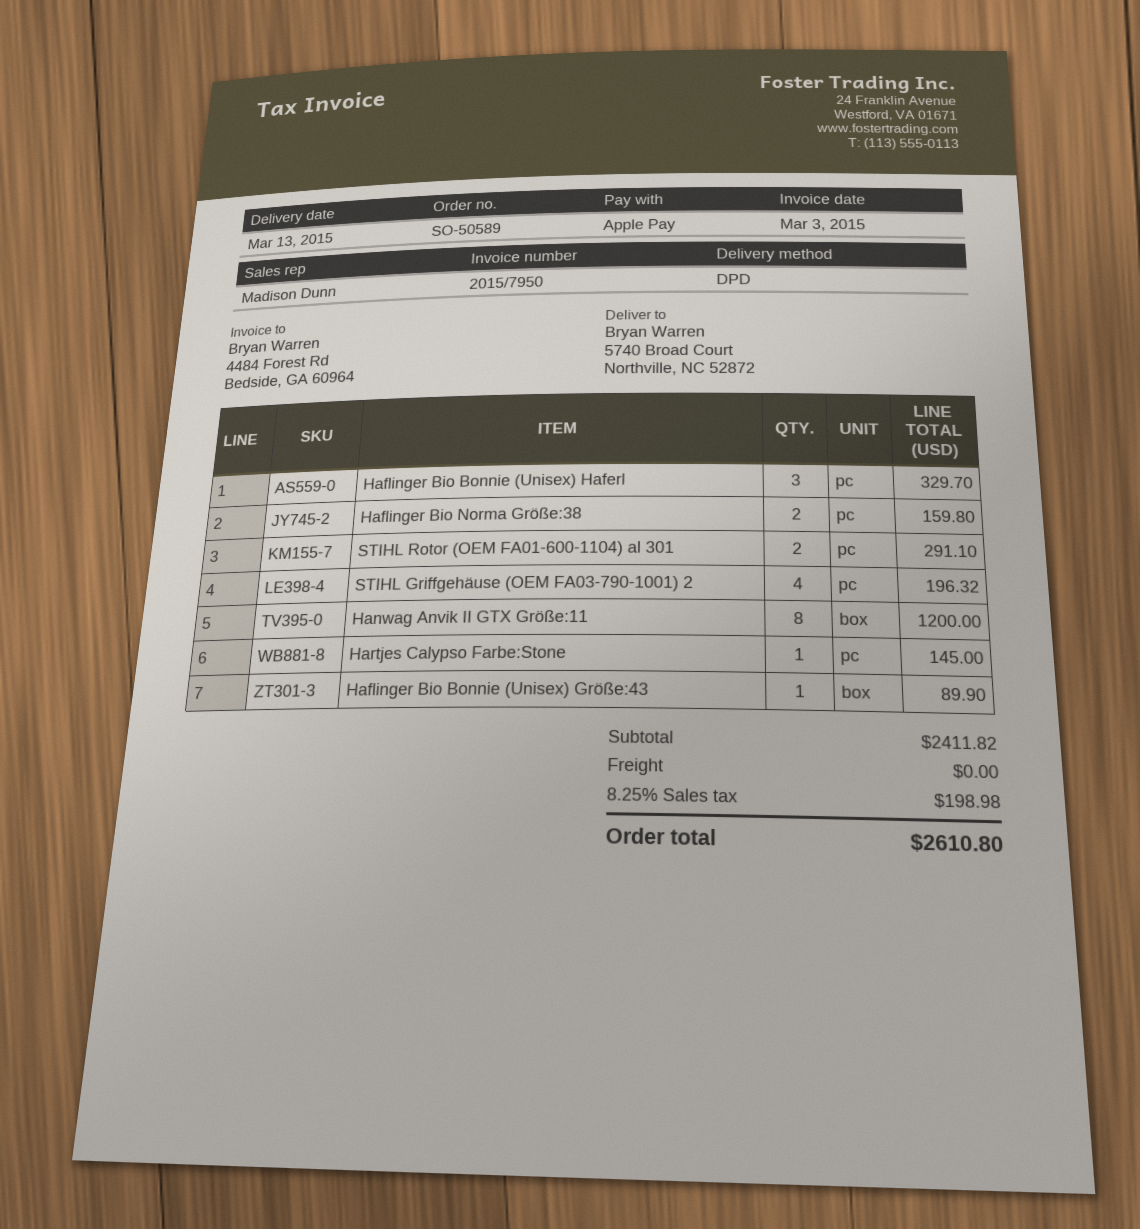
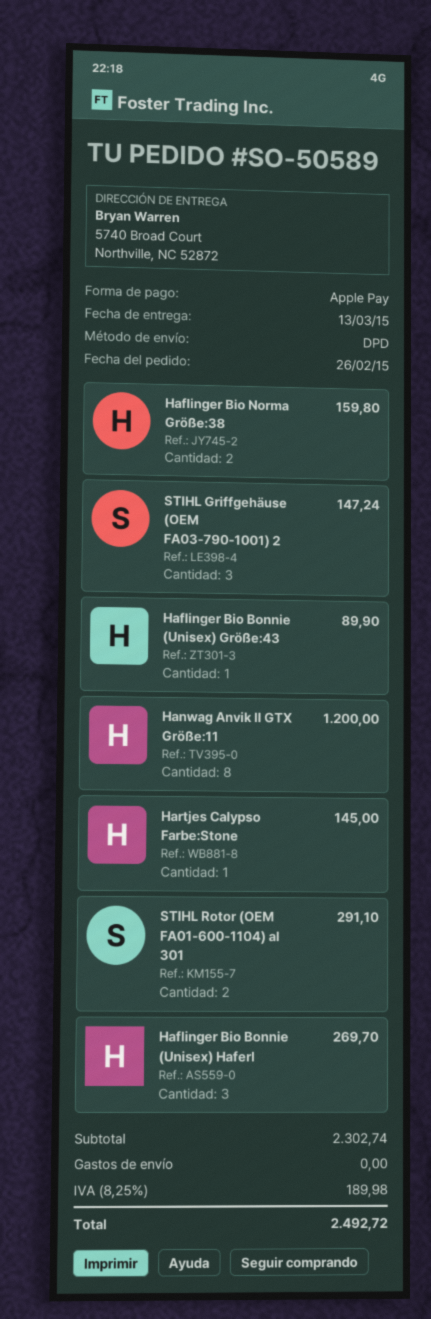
Haflinger Bio Bonnie (Unisex) Haferl: 3 for 329.70 -> 3 for 269.70
STIHL Griffgehäuse (OEM FA03-790-1001) 2: 4 for 196.32 -> 3 for 147.24
subtotal: 2411.82 -> 2302.74
tax: 8.25% = 198.98 -> 8.25% = 189.98
total: 2610.80 -> 2492.72

